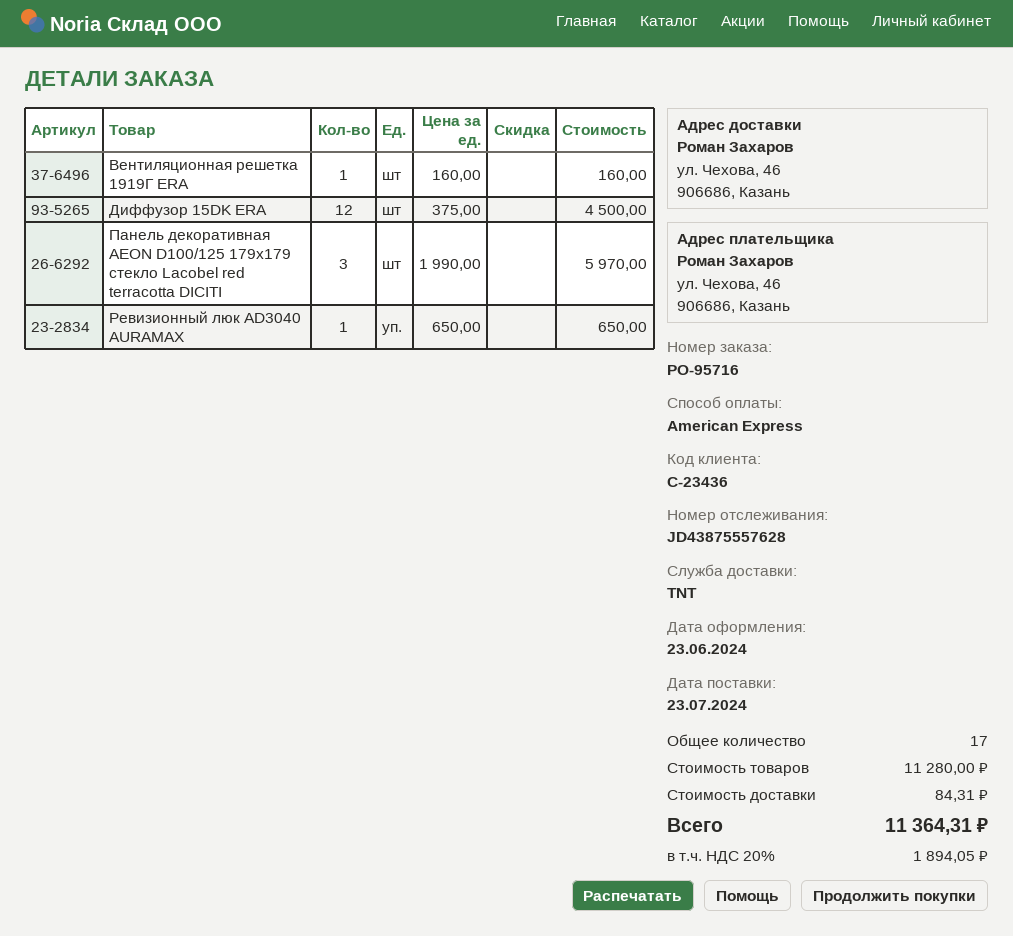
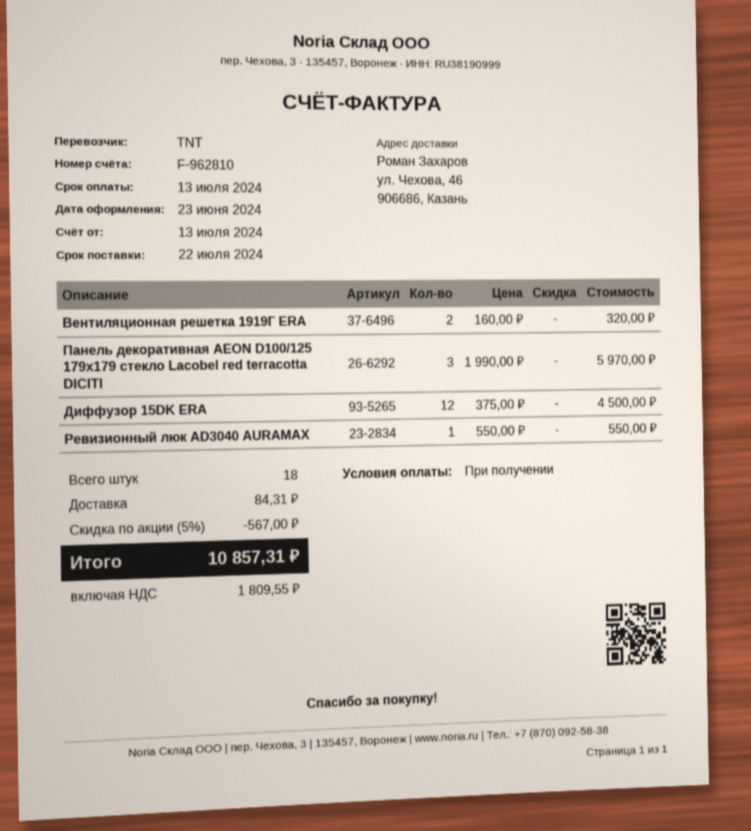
delivery date: 2024-07-23 -> 2024-07-22
Вентиляционная решетка 1919Г ERA: 1 x 160.00 = 160.00 -> 2 x 160.00 = 320.00
Ревизионный люк AD3040 AURAMAX: 1 x 650.00 = 650.00 -> 1 x 550.00 = 550.00
total quantity: 17 -> 18
discount: none -> 5% = 567.00
tax: 1894.05 -> 1809.55
total: 11364.31 -> 10857.31

